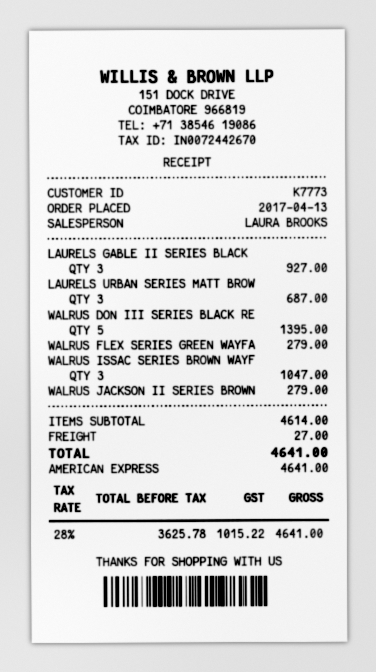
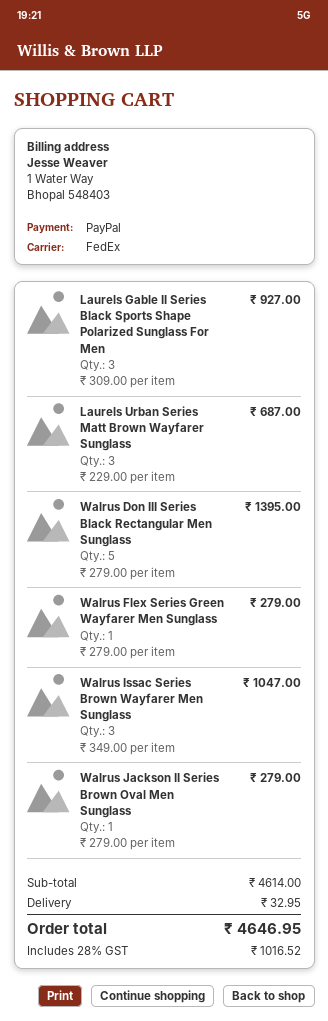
payment method: American Express -> PayPal
shipping: 27.00 -> 32.95
tax: 28% = 1015.22 -> 28% = 1016.52
total: 4641.00 -> 4646.95

